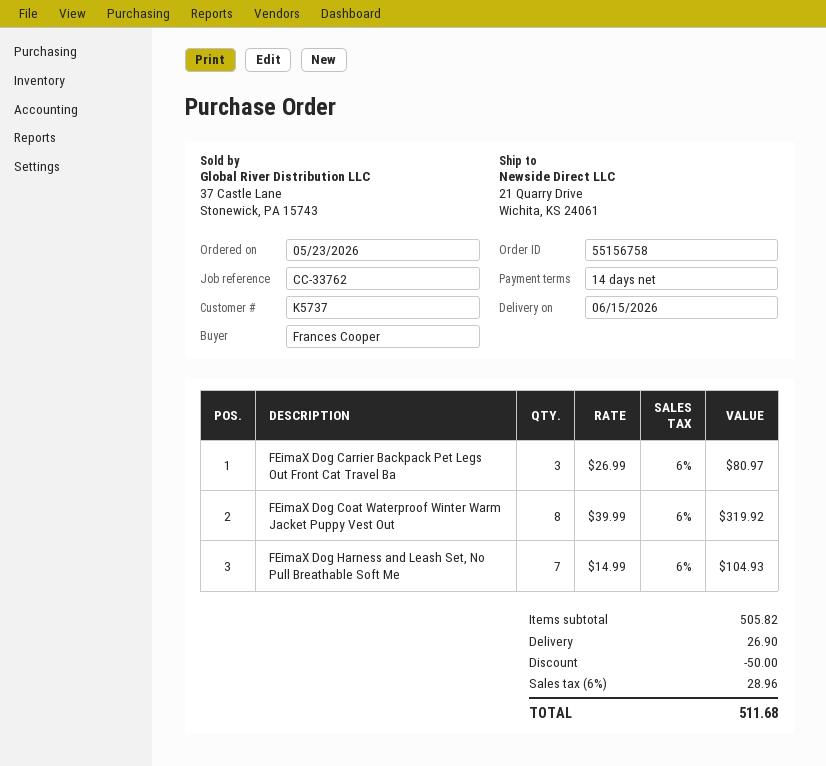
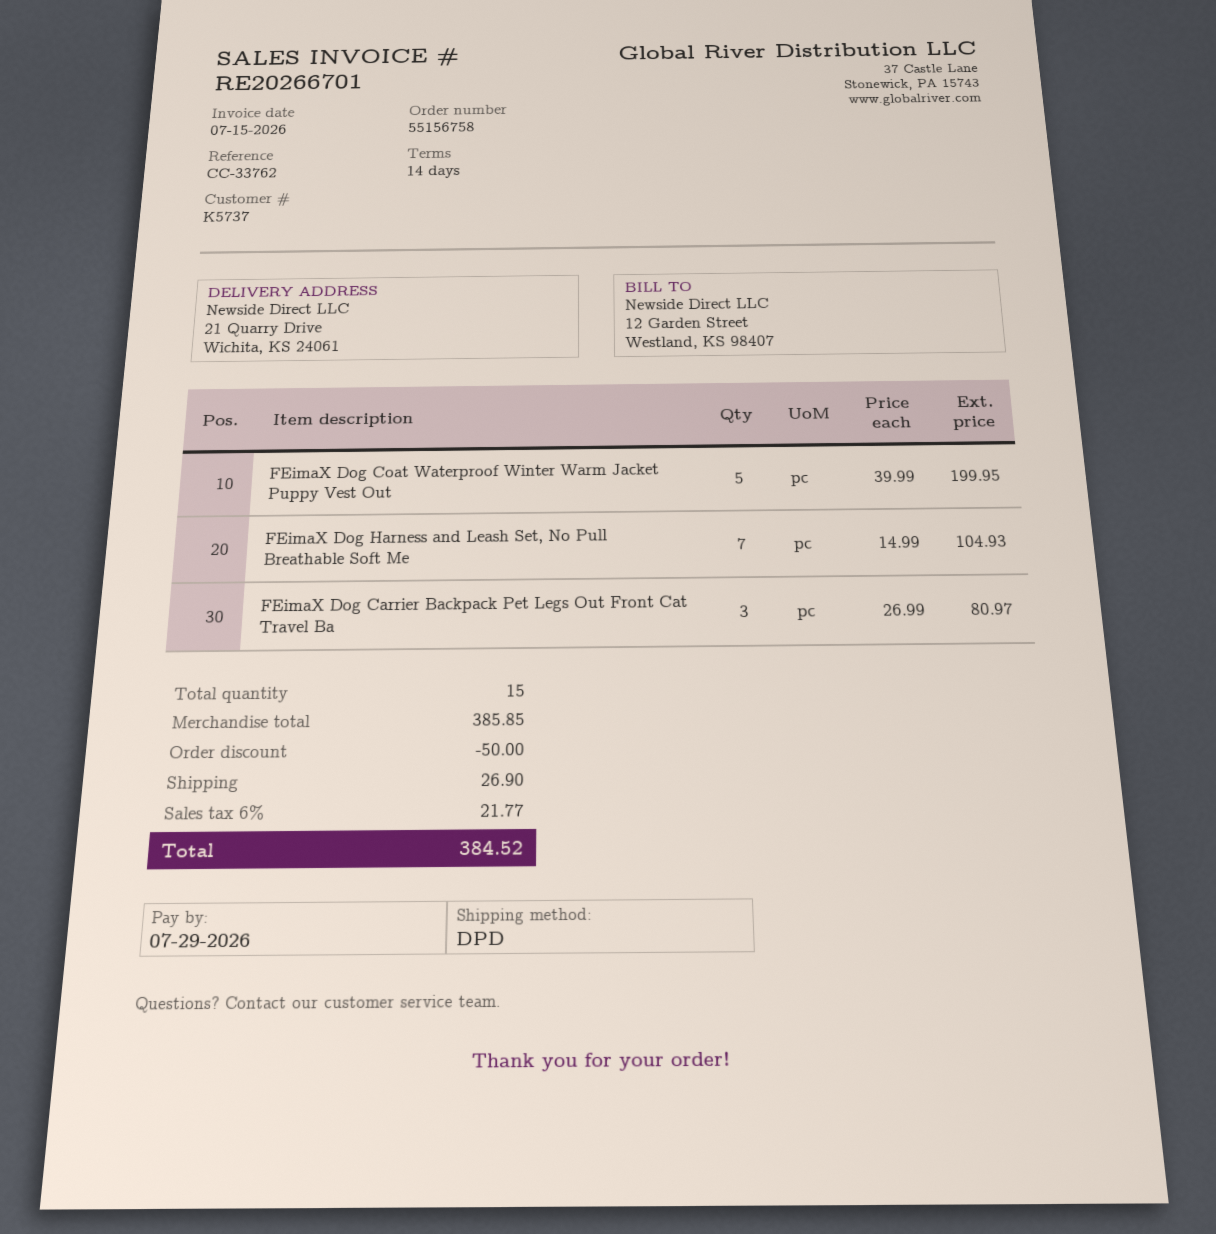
FEimaX Dog Coat Waterproof Winter Warm Jacket Puppy Vest Out: 8 x 39.99 = 319.92 -> 5 x 39.99 = 199.95
subtotal: 505.82 -> 385.85
tax: 6% = 28.96 -> 6% = 21.77
total: 511.68 -> 384.52

